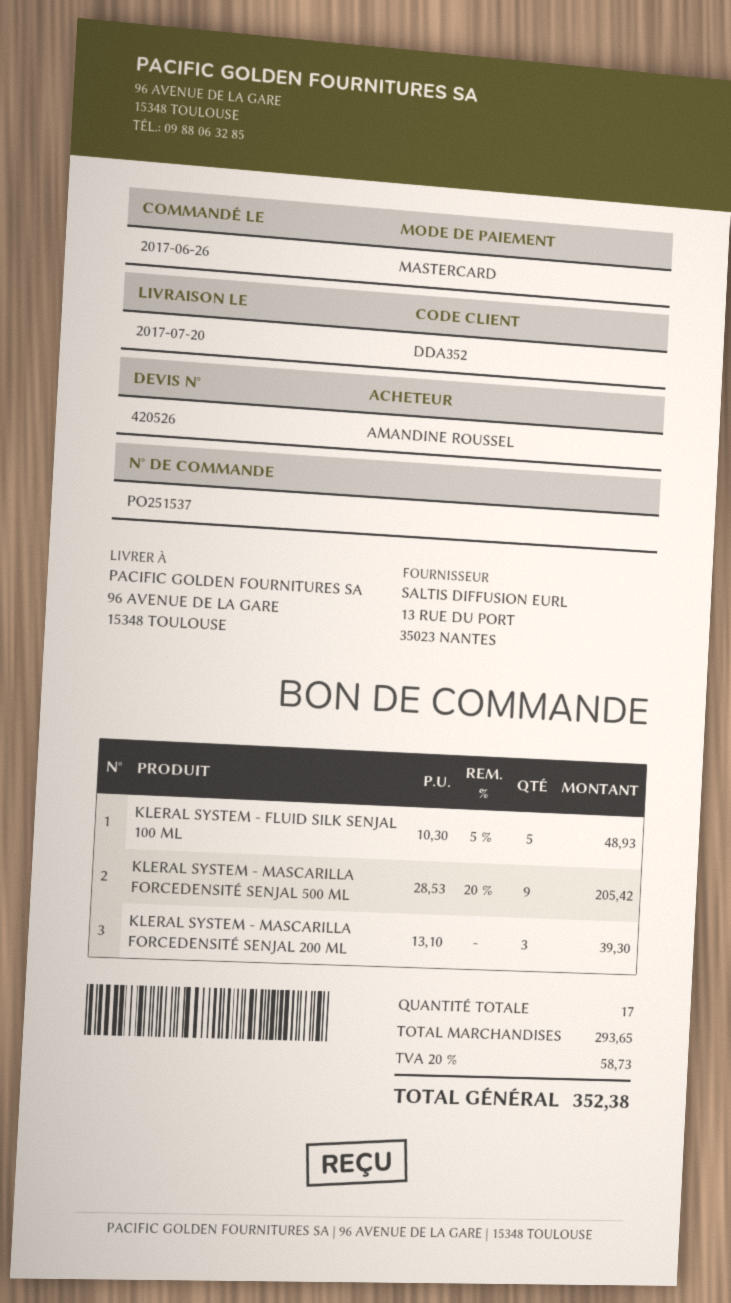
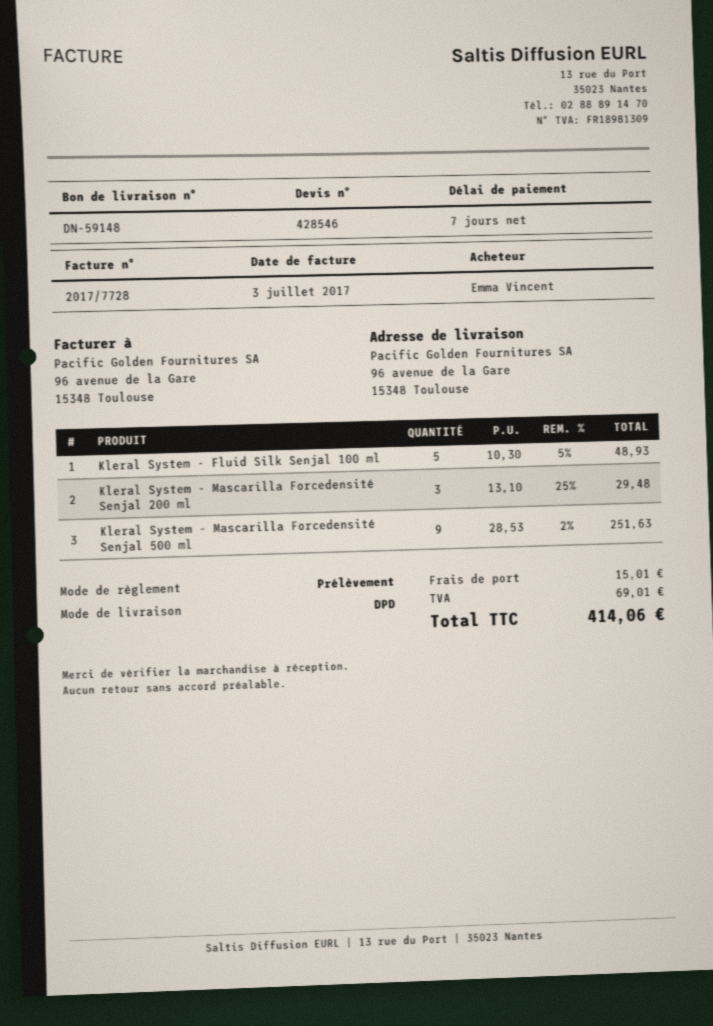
quote number: 420526 -> 428546
ordered by: AMANDINE ROUSSEL -> Emma Vincent
payment method: Mastercard -> direct debit
KLERAL SYSTEM - MASCARILLA FORCEDENSITÉ SENJAL 500 ML: 9 x 28.53 - 20% = 205.42 -> 9 x 28.53 - 2% = 251.63
KLERAL SYSTEM - MASCARILLA FORCEDENSITÉ SENJAL 200 ML: 3 x 13.10 = 39.30 -> 3 x 13.10 - 25% = 29.48
shipping: none -> 15.01
tax: 58.73 -> 69.01
total: 352.38 -> 414.06

